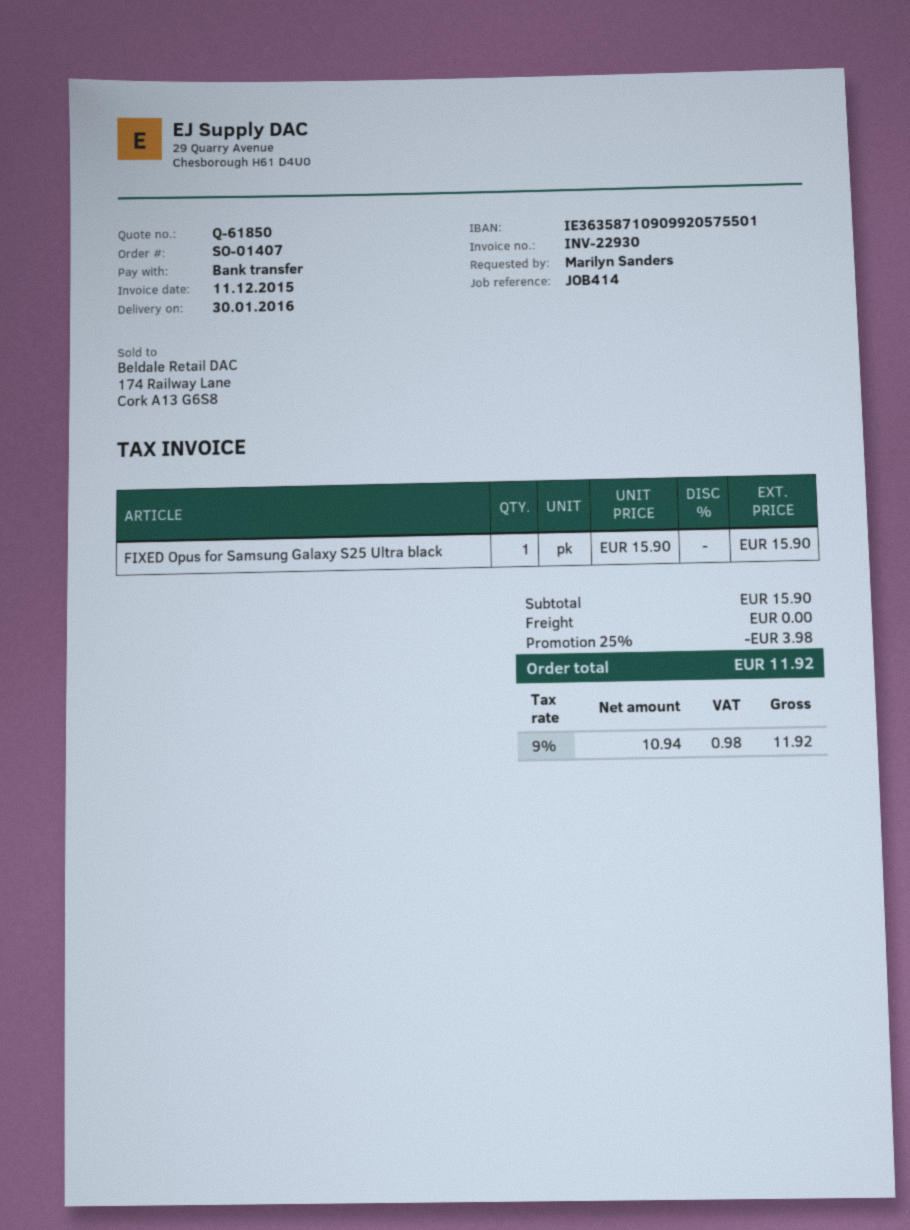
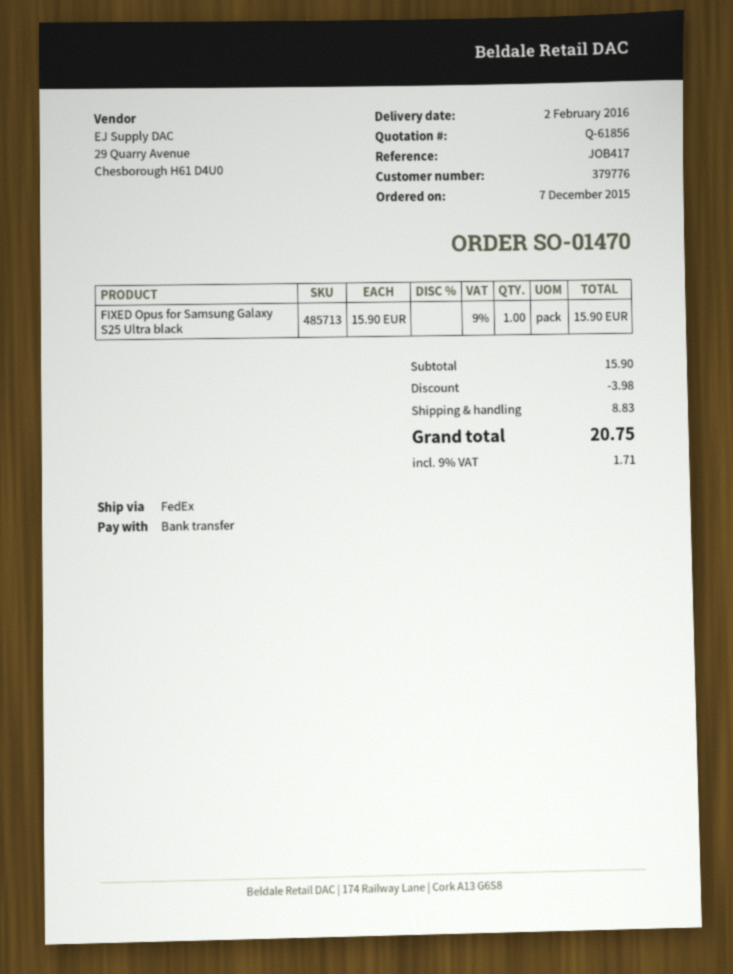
quote number: Q-61850 -> Q-61856
order number: SO-01407 -> SO-01470
delivery date: 2016-01-30 -> 2016-02-02
reference: JOB414 -> JOB417
shipping: 0.00 -> 8.83
tax: 9% = 0.98 -> 9% = 1.71
total: 11.92 -> 20.75

